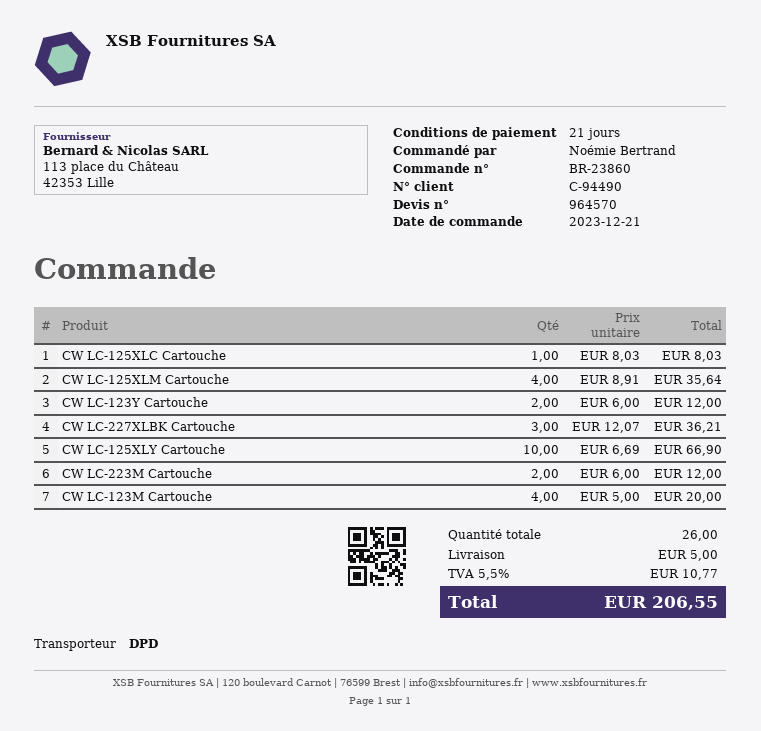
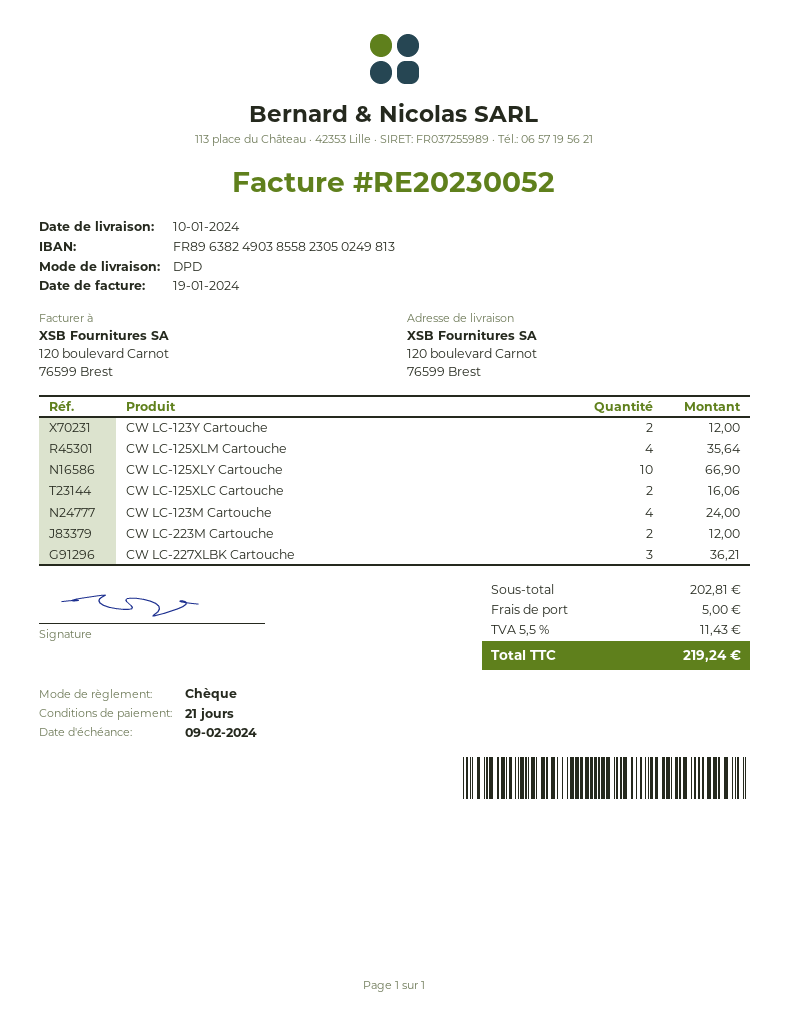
CW LC-125XLC Cartouche: 1 for 8.03 -> 2 for 16.06
CW LC-123M Cartouche: 4 for 20.00 -> 4 for 24.00
tax: 5.5% = 10.77 -> 5.5% = 11.43
total: 206.55 -> 219.24

